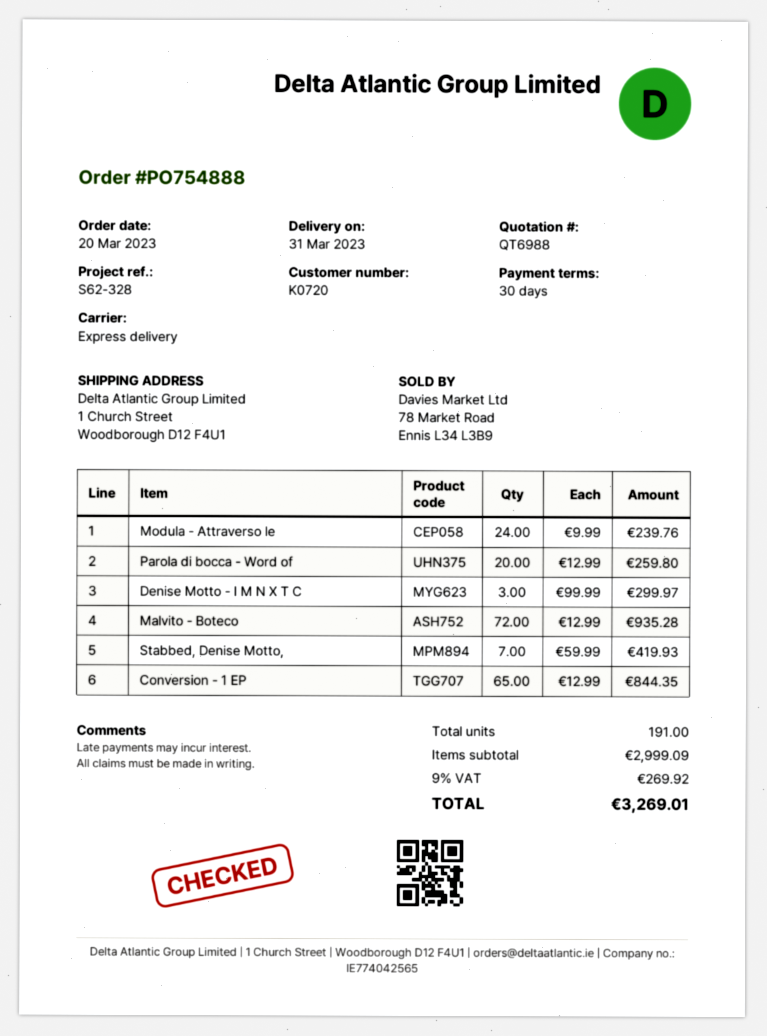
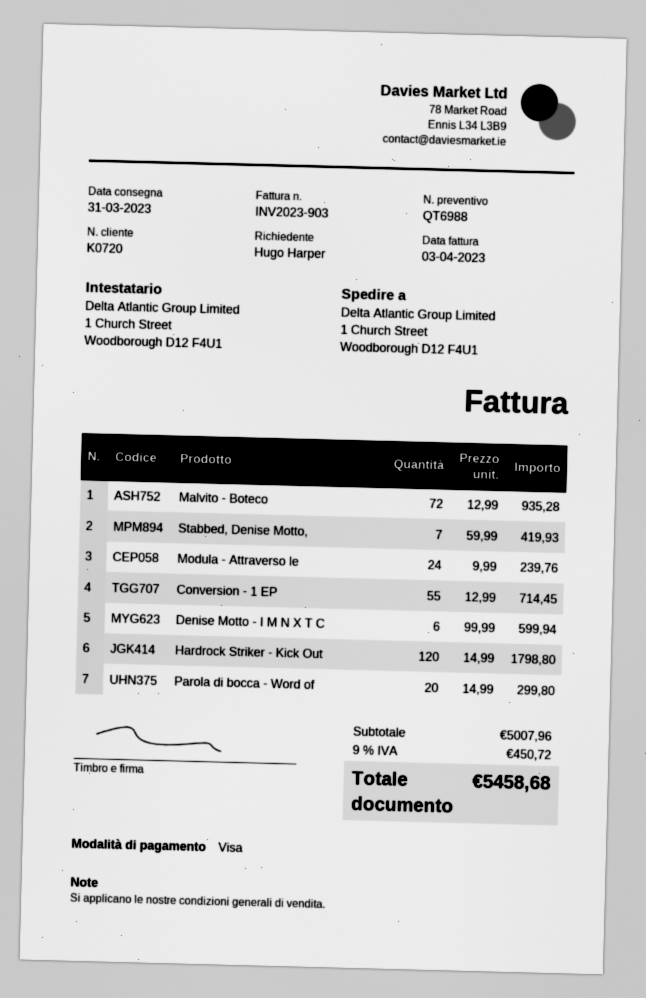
Parola di bocca - Word of: 20 x 12.99 = 259.80 -> 20 x 14.99 = 299.80
Denise Motto - I M N X T C: 3 x 99.99 = 299.97 -> 6 x 99.99 = 599.94
Conversion - 1 EP: 65 x 12.99 = 844.35 -> 55 x 12.99 = 714.45
Hardrock Striker - Kick Out: none -> 120 x 14.99 = 1798.80
subtotal: 2999.09 -> 5007.96
tax: 9% = 269.92 -> 9% = 450.72
total: 3269.01 -> 5458.68

